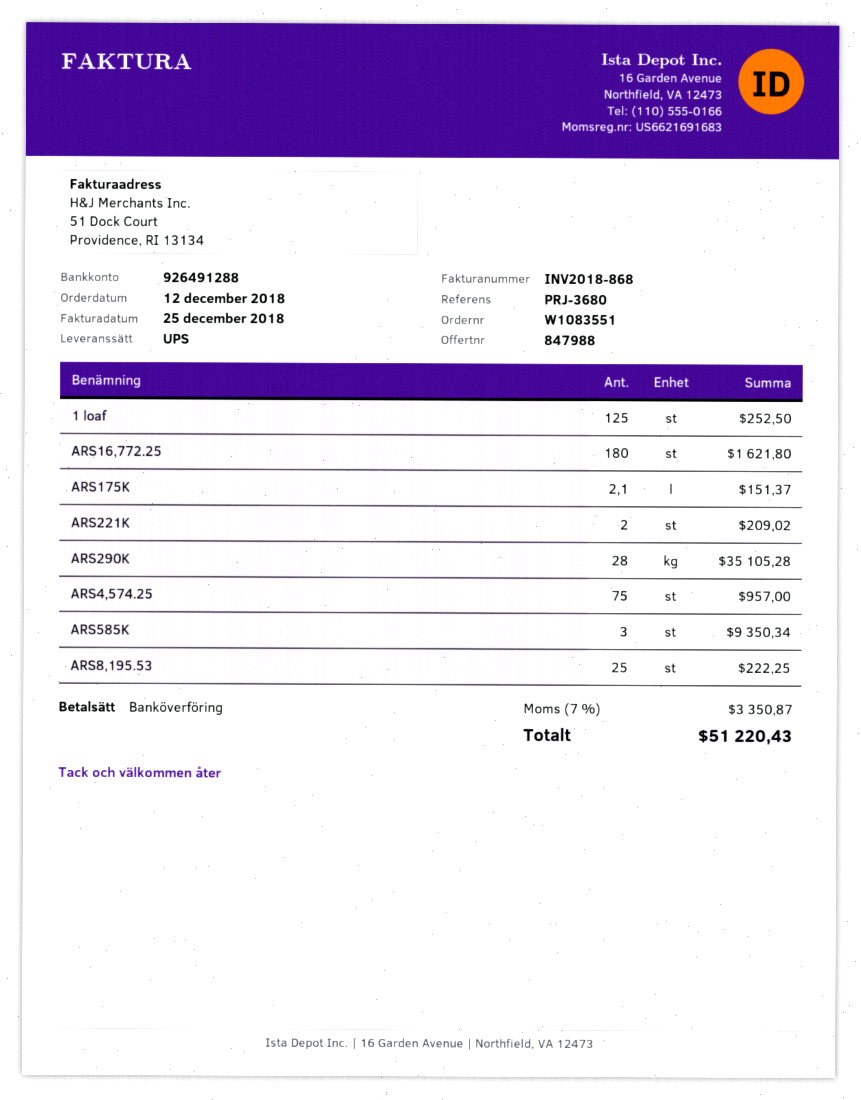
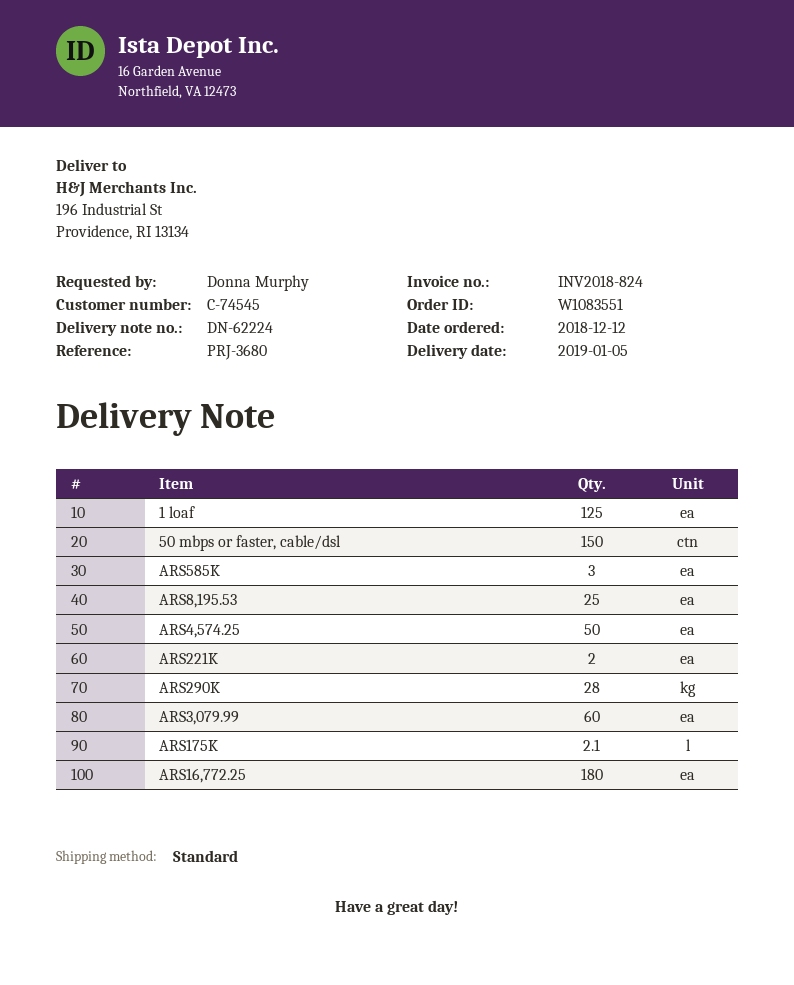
invoice number: INV2018-868 -> INV2018-824
shipping method: UPS -> standard
ARS4,574.25: 75 -> 50
50 mbps or faster, cable/dsl: none -> 150
ARS3,079.99: none -> 60

